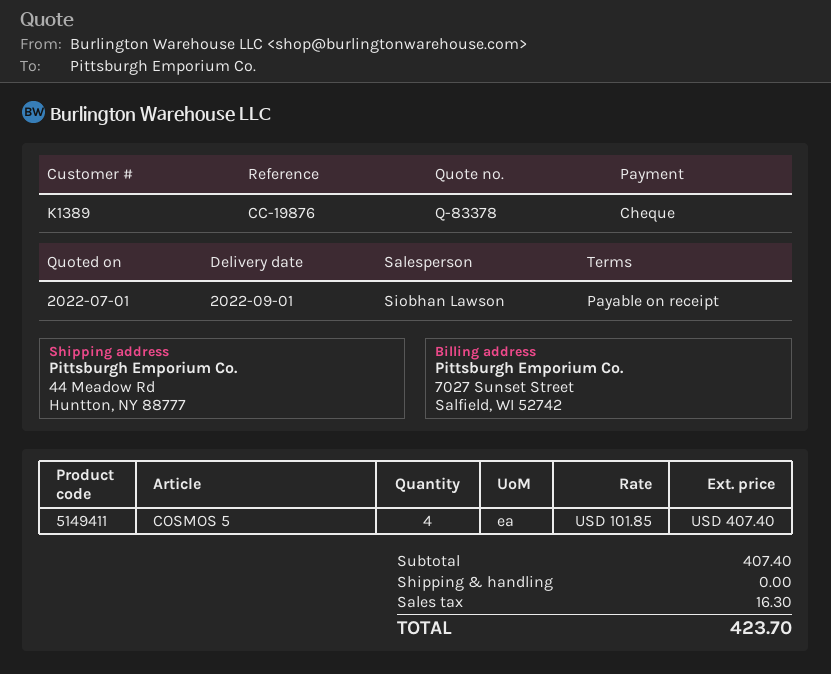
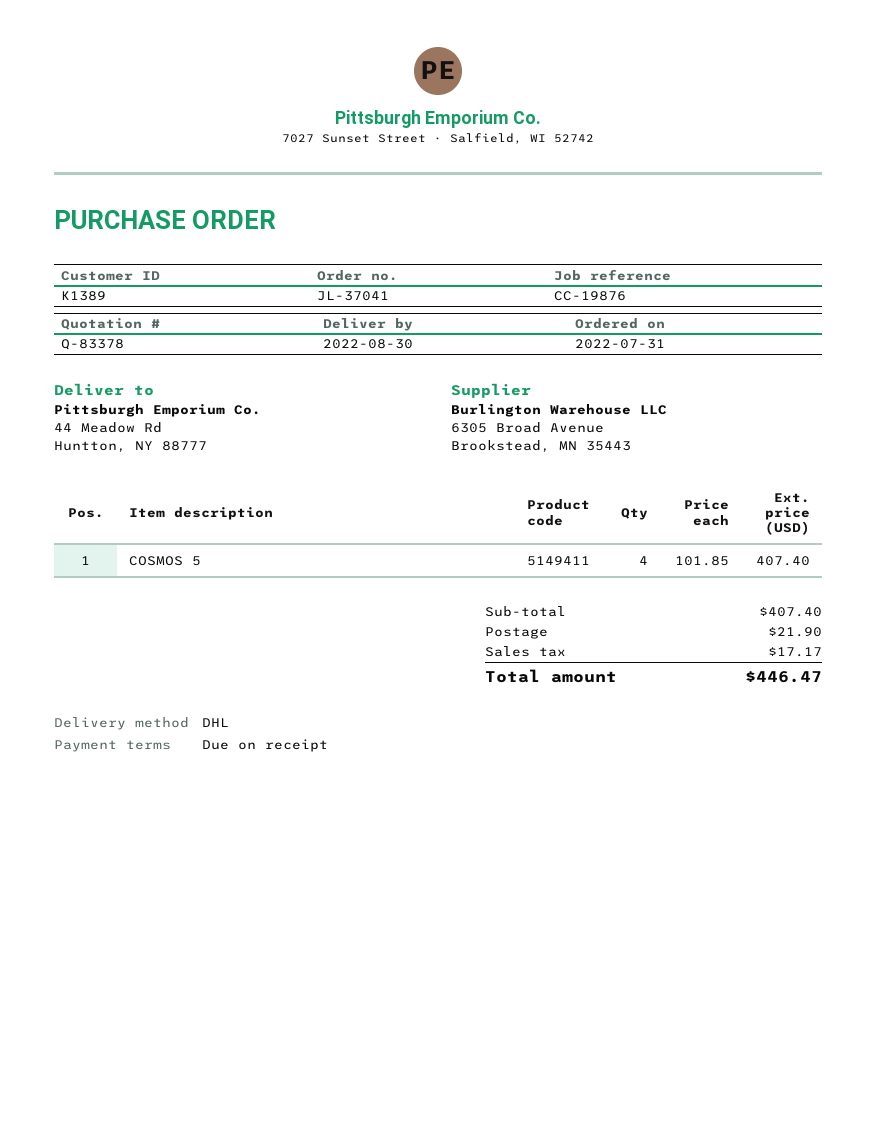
delivery date: 2022-09-01 -> 2022-08-30
shipping: 0.00 -> 21.90
tax: 16.30 -> 17.17
total: 423.70 -> 446.47

